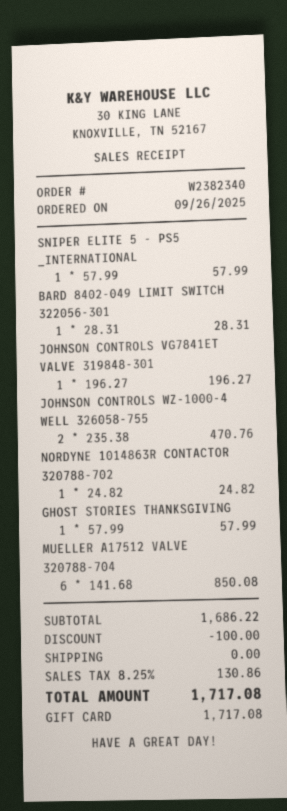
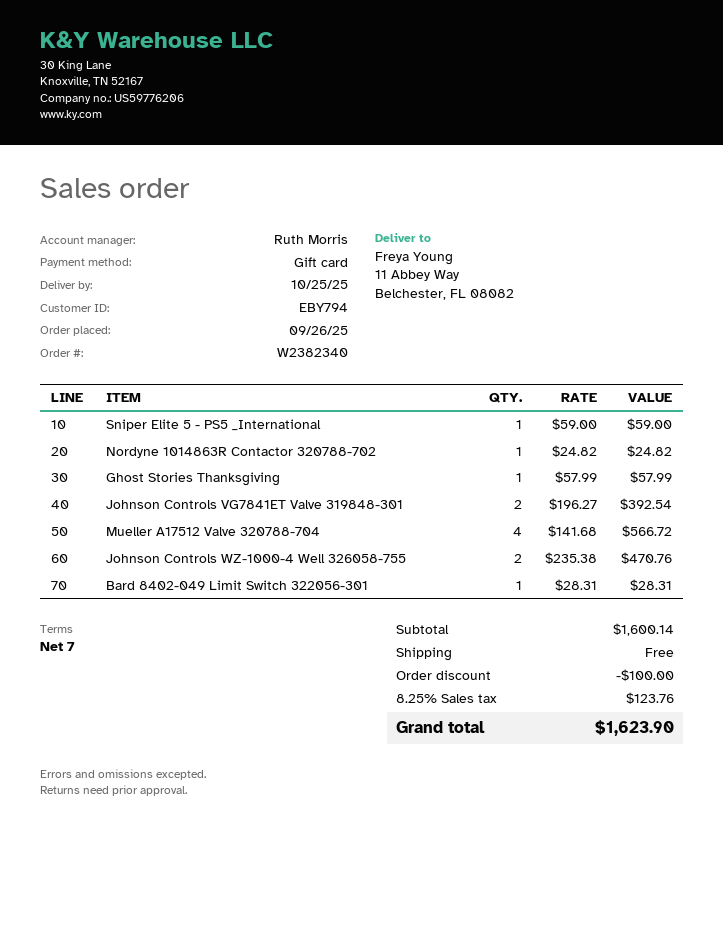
SNIPER ELITE 5 - PS5 _INTERNATIONAL: 1 x 57.99 = 57.99 -> 1 x 59.00 = 59.00
JOHNSON CONTROLS VG7841ET VALVE 319848-301: 1 x 196.27 = 196.27 -> 2 x 196.27 = 392.54
MUELLER A17512 VALVE 320788-704: 6 x 141.68 = 850.08 -> 4 x 141.68 = 566.72
subtotal: 1686.22 -> 1600.14
tax: 8.25% = 130.86 -> 8.25% = 123.76
total: 1717.08 -> 1623.90

